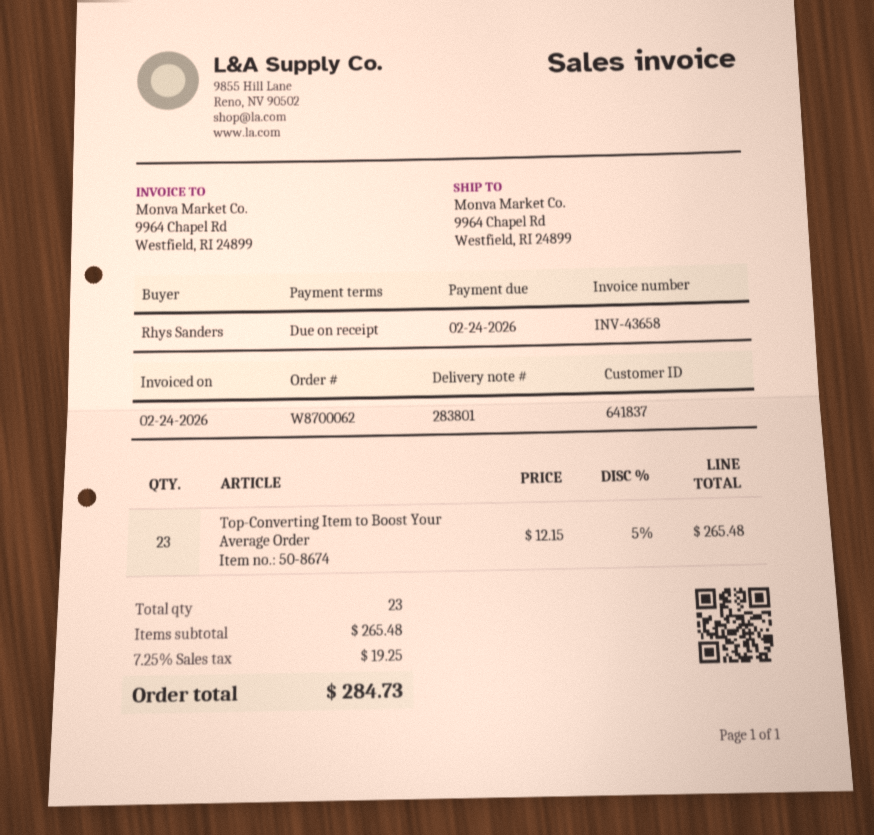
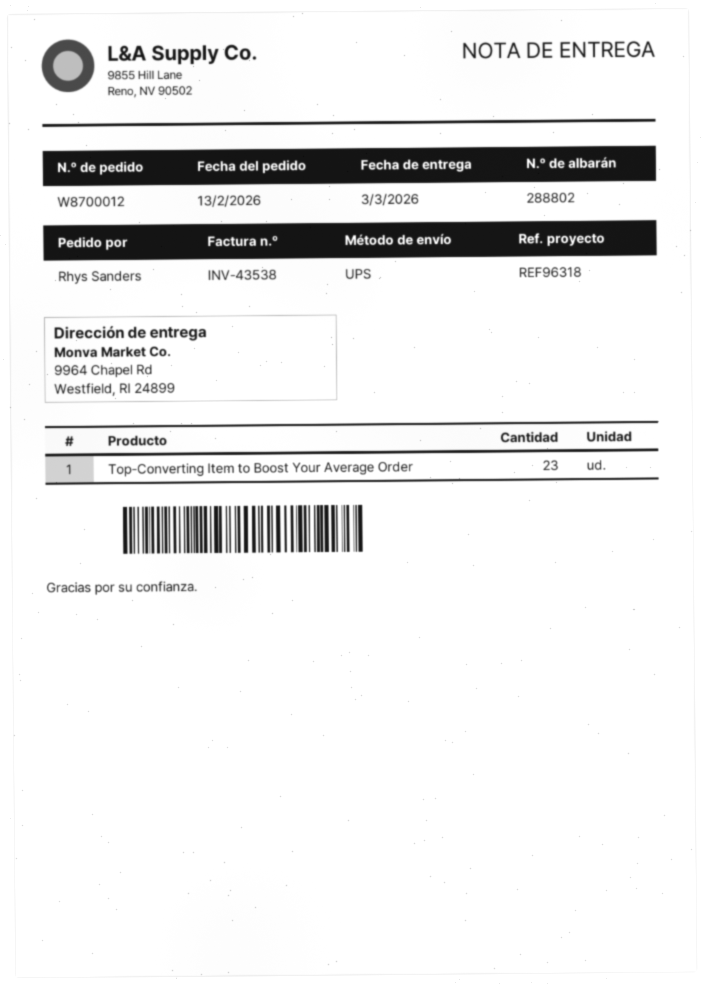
order number: W8700062 -> W8700012
delivery note number: 283801 -> 288802
invoice number: INV-43658 -> INV-43538

